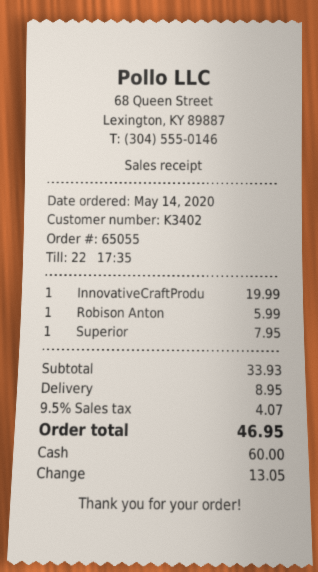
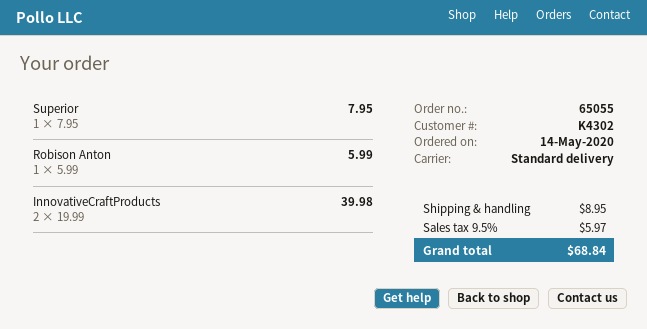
customer number: K3402 -> K4302
InnovativeCraftProdu: 1 x 19.99 = 19.99 -> 2 x 19.99 = 39.98
tax: 9.5% = 4.07 -> 9.5% = 5.97
total: 46.95 -> 68.84

